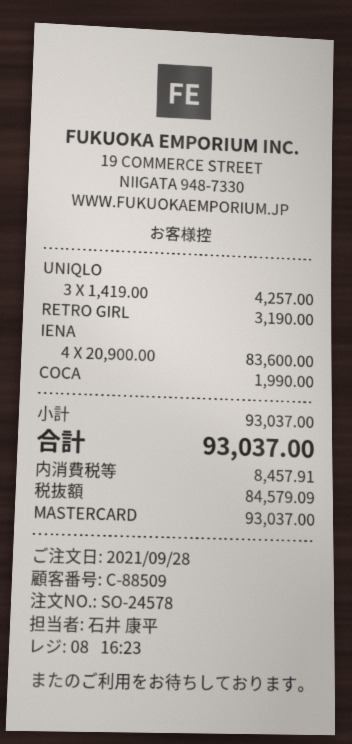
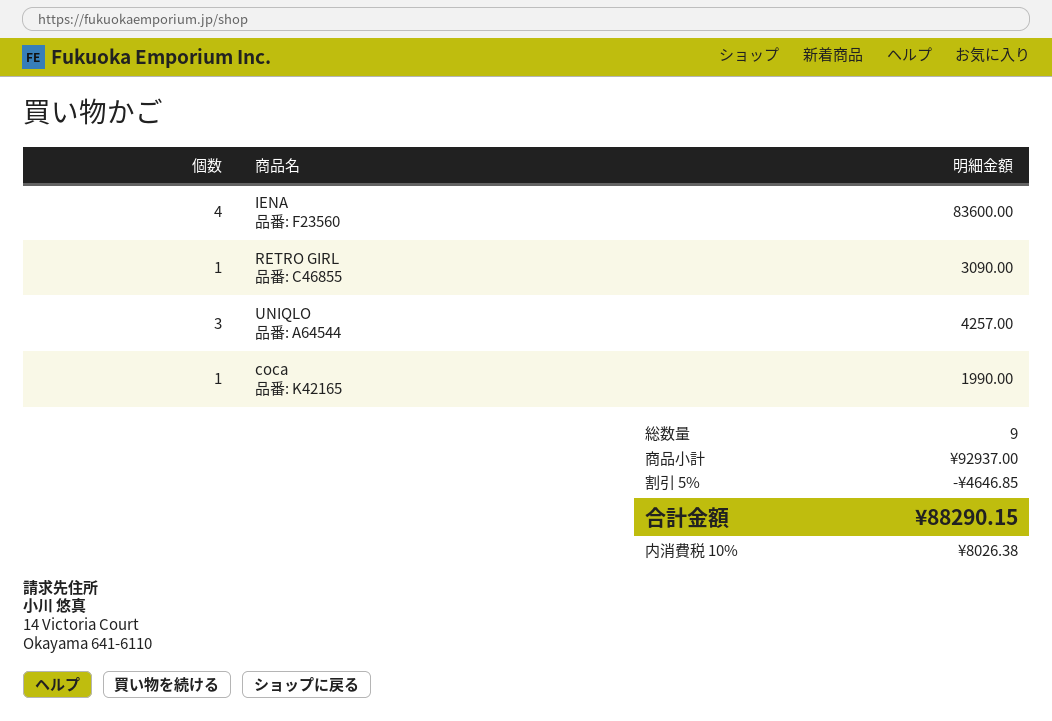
RETRO GIRL: 1 for 3190.00 -> 1 for 3090.00
subtotal: 93037.00 -> 92937.00
discount: none -> 5% = 4646.85
tax: 8457.91 -> 8026.38
total: 93037.00 -> 88290.15

